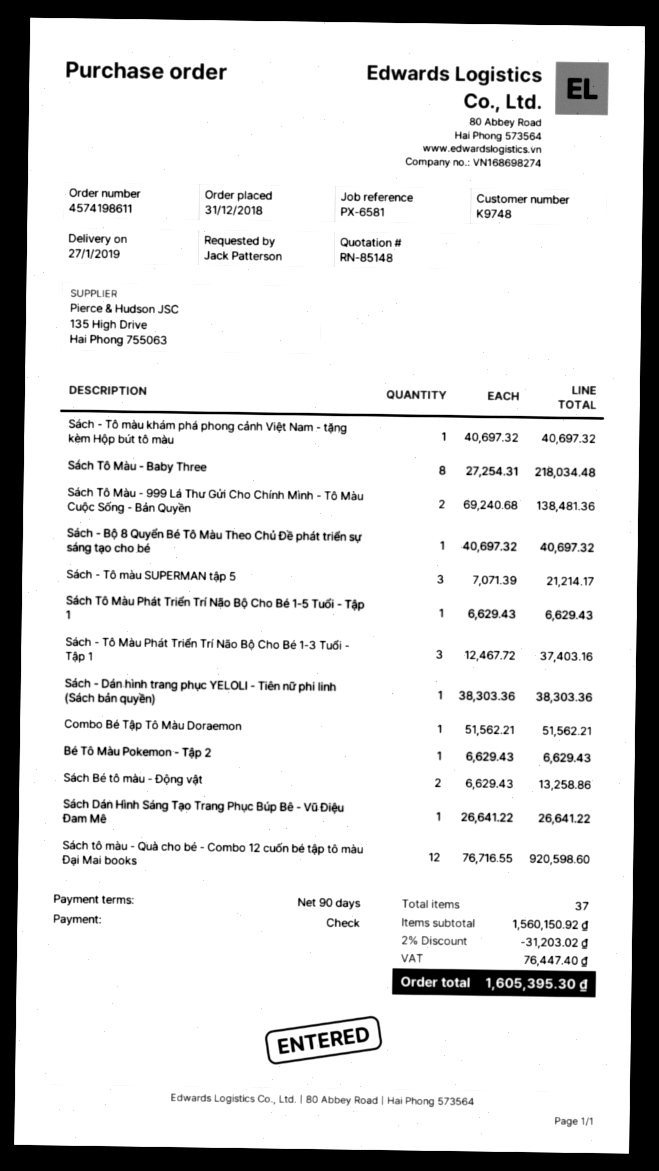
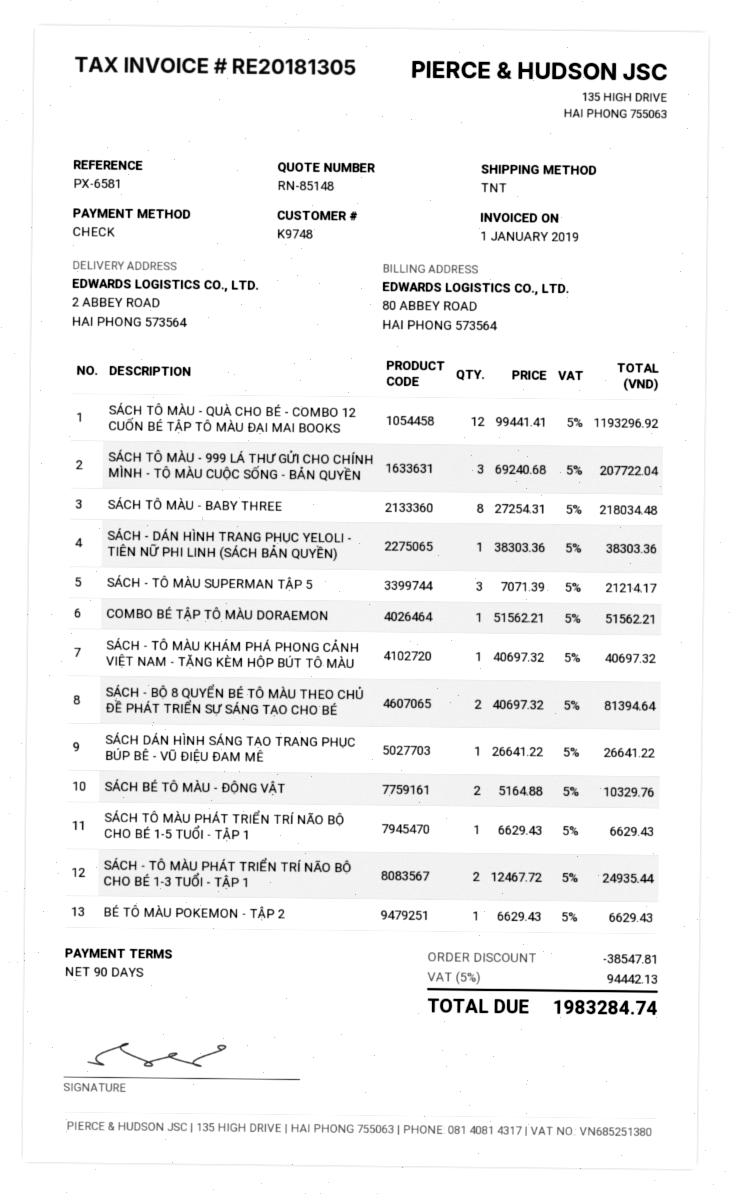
Sách Tô Màu - 999 Lá Thư Gửi Cho Chính Mình - Tô Màu Cuộc Sống - Bản Quyền: 2 x 69240.68 = 138481.36 -> 3 x 69240.68 = 207722.04
Sách - Bộ 8 Quyển Bé Tô Màu Theo Chủ Đề phát triển sự sáng tạo cho bé: 1 x 40697.32 = 40697.32 -> 2 x 40697.32 = 81394.64
Sách - Tô Màu Phát Triển Trí Não Bộ Cho Bé 1-3 Tuổi - Tập 1: 3 x 12467.72 = 37403.16 -> 2 x 12467.72 = 24935.44
Sách Bé tô màu - Động vật: 2 x 6629.43 = 13258.86 -> 2 x 5164.88 = 10329.76
Sách tô màu - Quà cho bé - Combo 12 cuốn bé tập tô màu Đại Mai books: 12 x 76716.55 = 920598.60 -> 12 x 99441.41 = 1193296.92
discount: 31203.02 -> 38547.81
tax: 76447.40 -> 94442.13
total: 1605395.30 -> 1983284.74

